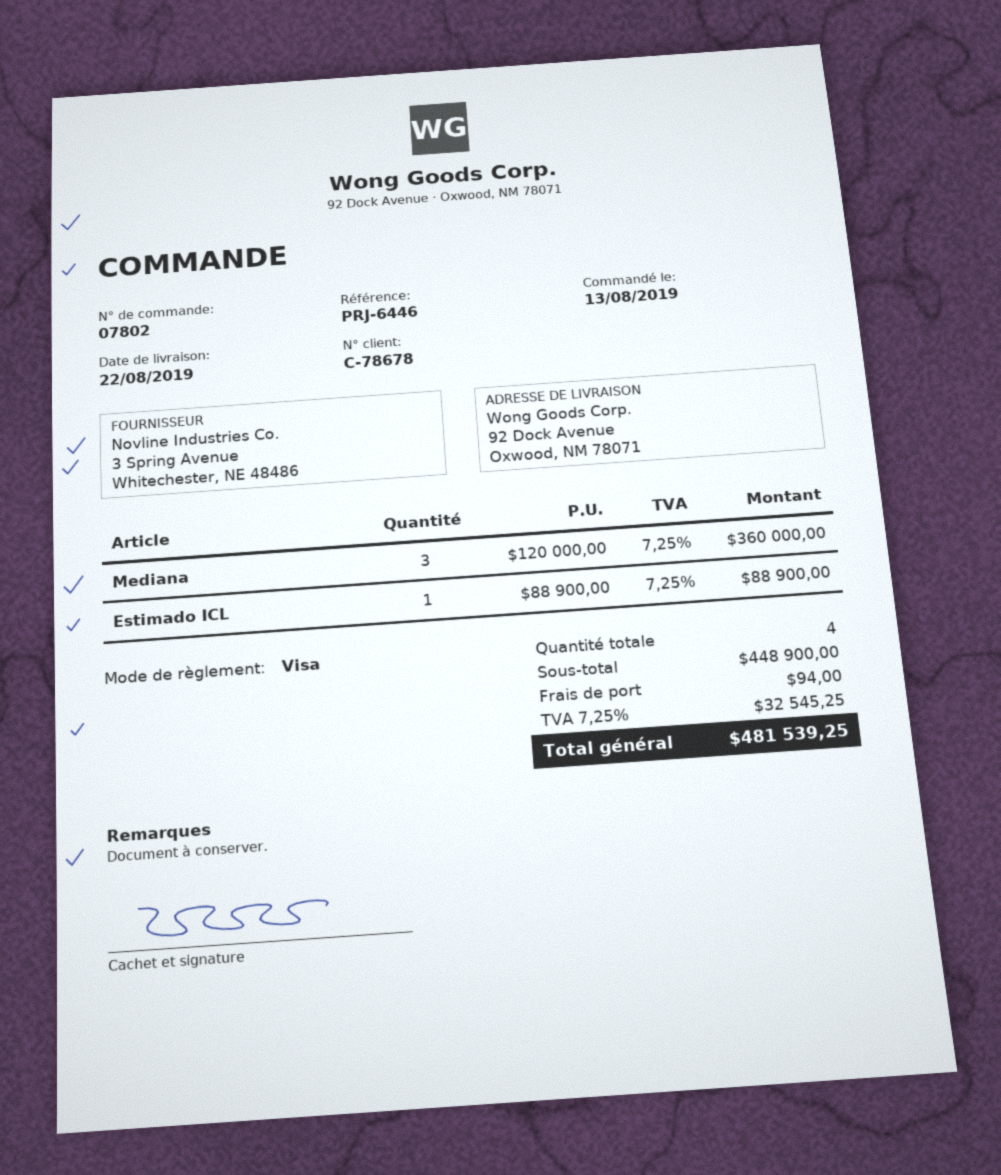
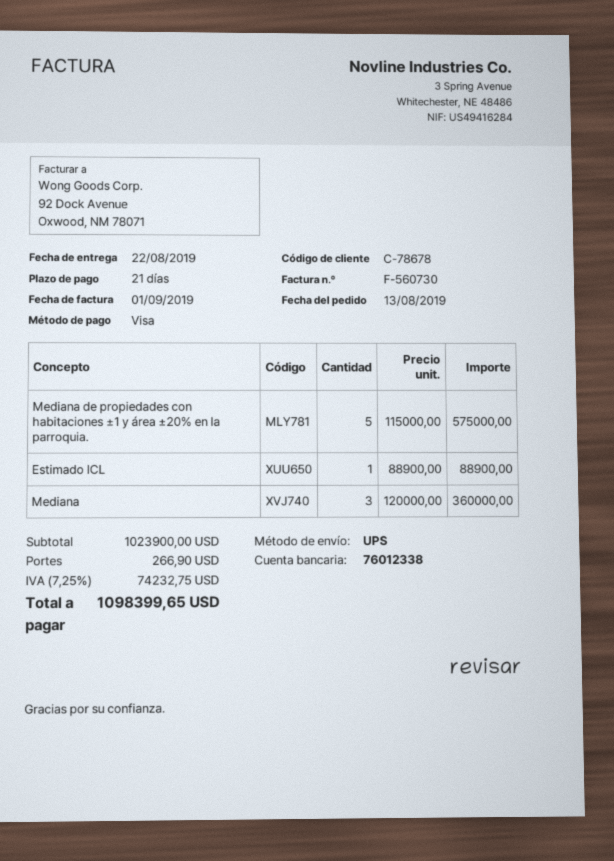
Mediana de propiedades con habitaciones ±1 y área ±20% en la parroquia.: none -> 5 x 115000.00 = 575000.00
subtotal: 448900.00 -> 1023900.00
shipping: 94.00 -> 266.90
tax: 7.25% = 32545.25 -> 7.25% = 74232.75
total: 481539.25 -> 1098399.65

